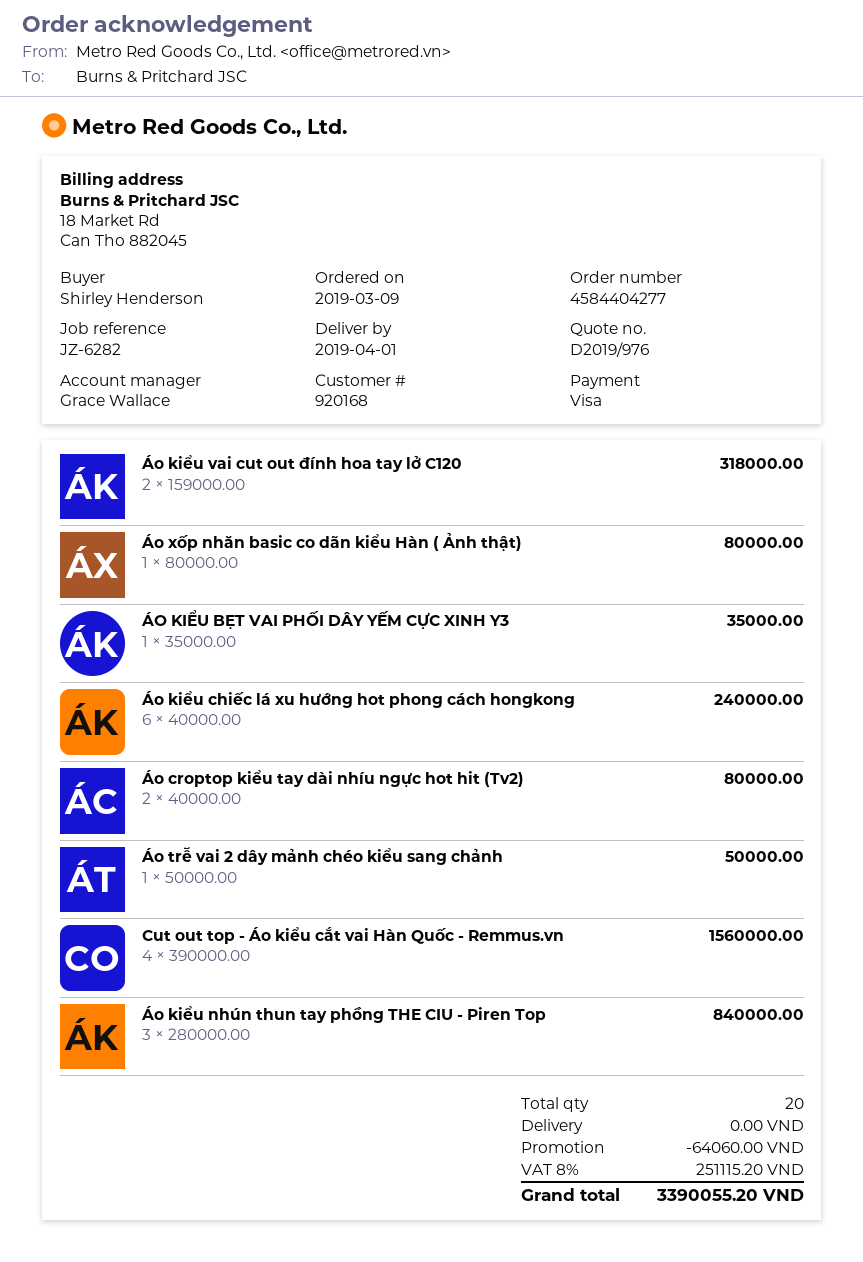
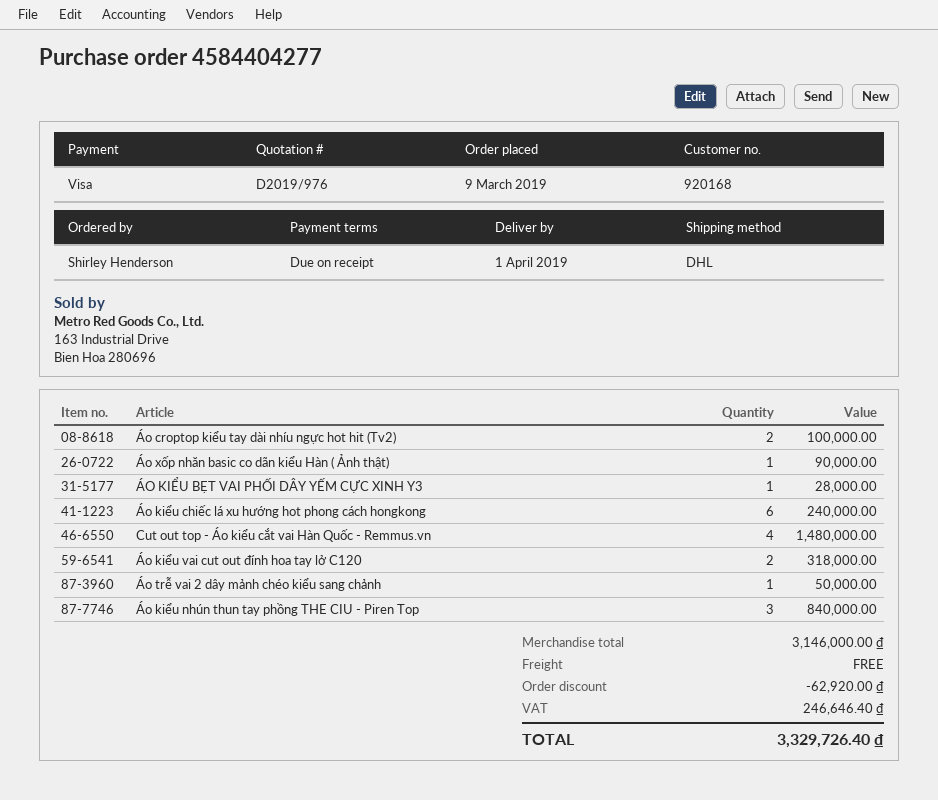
Áo xốp nhăn basic co dãn kiểu Hàn ( Ảnh thật): 1 for 80000.00 -> 1 for 90000.00
ÁO KIỂU BẸT VAI PHỐI DÂY YẾM CỰC XINH Y3: 1 for 35000.00 -> 1 for 28000.00
Áo croptop kiểu tay dài nhíu ngực hot hit (Tv2): 2 for 80000.00 -> 2 for 100000.00
Cut out top - Áo kiểu cắt vai Hàn Quốc - Remmus.vn: 4 for 1560000.00 -> 4 for 1480000.00
discount: 64060.00 -> 62920.00
tax: 251115.20 -> 246646.40
total: 3390055.20 -> 3329726.40

